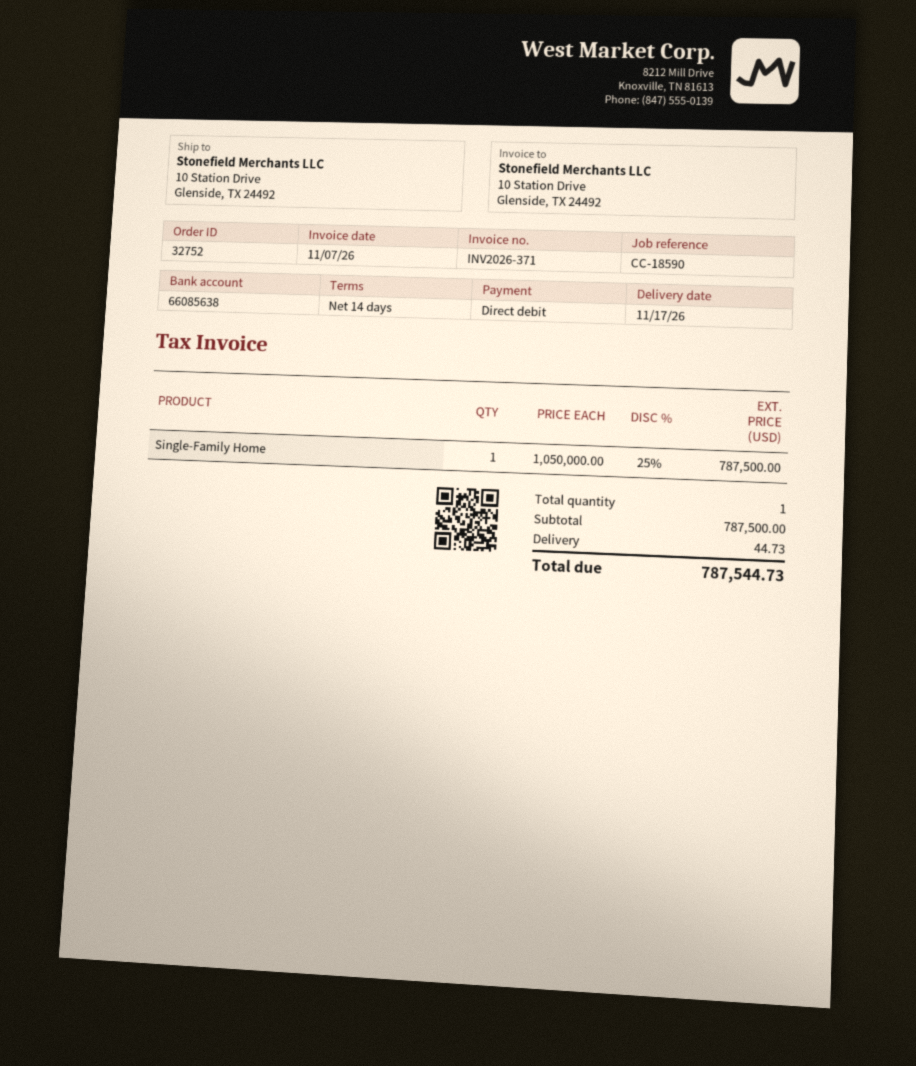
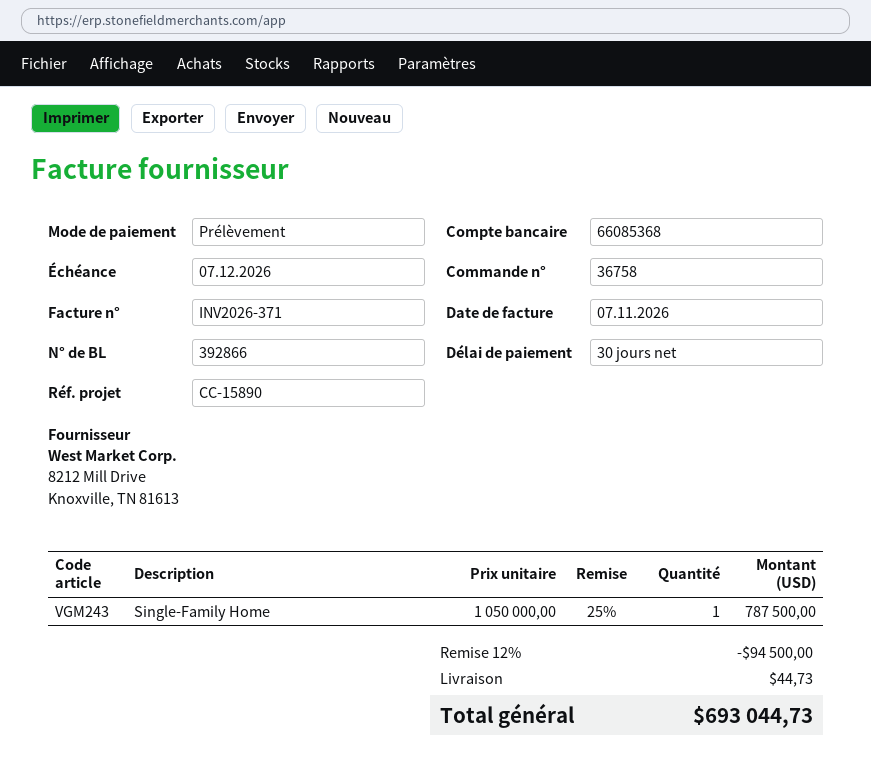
order number: 32752 -> 36758
payment terms: 14 days -> 30 days
reference: CC-18590 -> CC-15890
bank account: 66085638 -> 66085368
discount: none -> 12% = 94500.00
total: 787544.73 -> 693044.73

